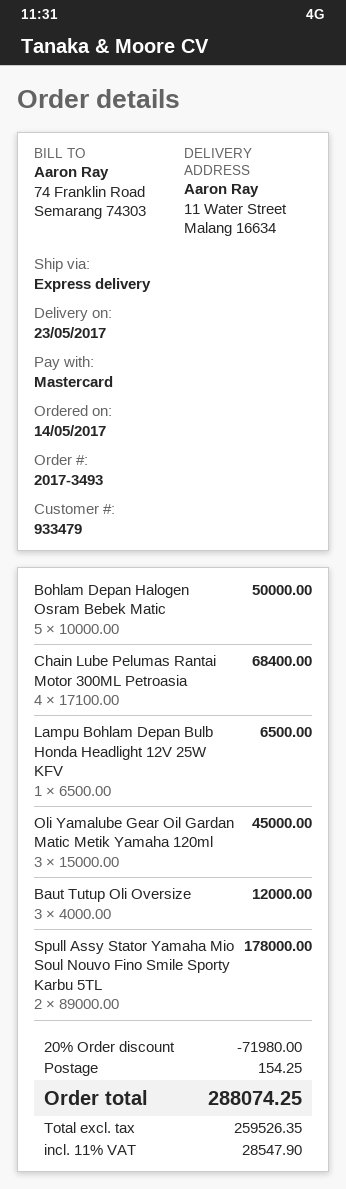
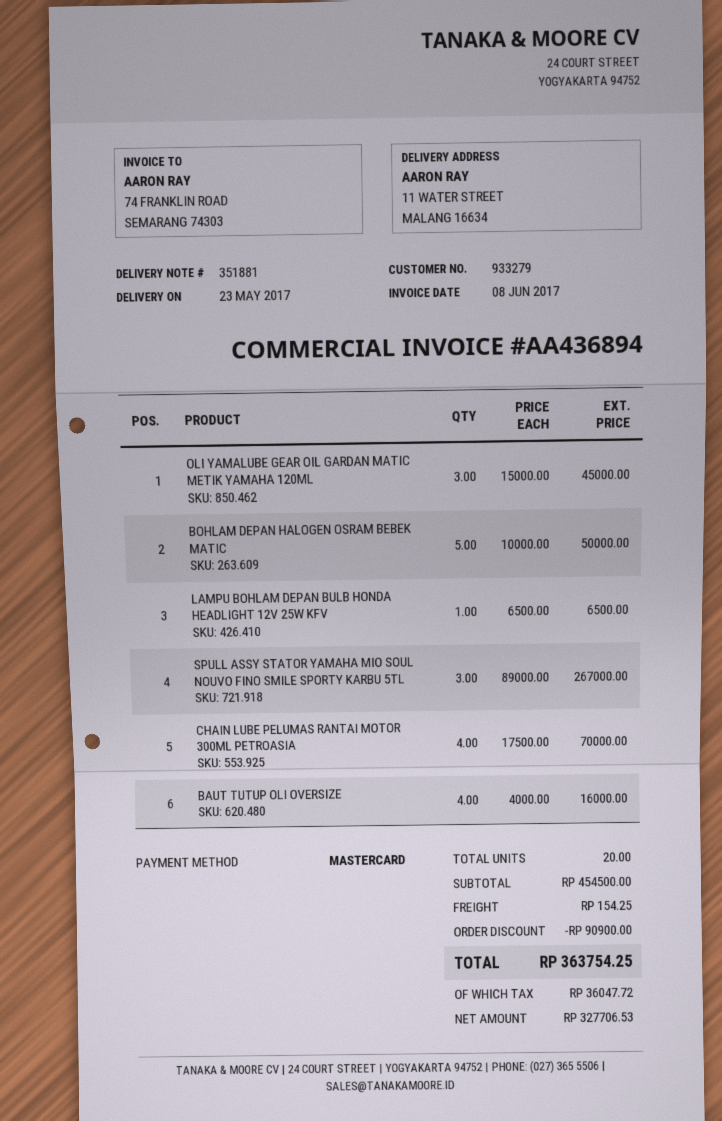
customer number: 933479 -> 933279
Chain Lube Pelumas Rantai Motor 300ML Petroasia: 4 x 17100.00 = 68400.00 -> 4 x 17500.00 = 70000.00
Baut Tutup Oli Oversize: 3 x 4000.00 = 12000.00 -> 4 x 4000.00 = 16000.00
Spull Assy Stator Yamaha Mio Soul Nouvo Fino Smile Sporty Karbu 5TL: 2 x 89000.00 = 178000.00 -> 3 x 89000.00 = 267000.00
discount: 71980.00 -> 90900.00
net: 259526.35 -> 327706.53
tax: 28547.90 -> 36047.72
total: 288074.25 -> 363754.25

